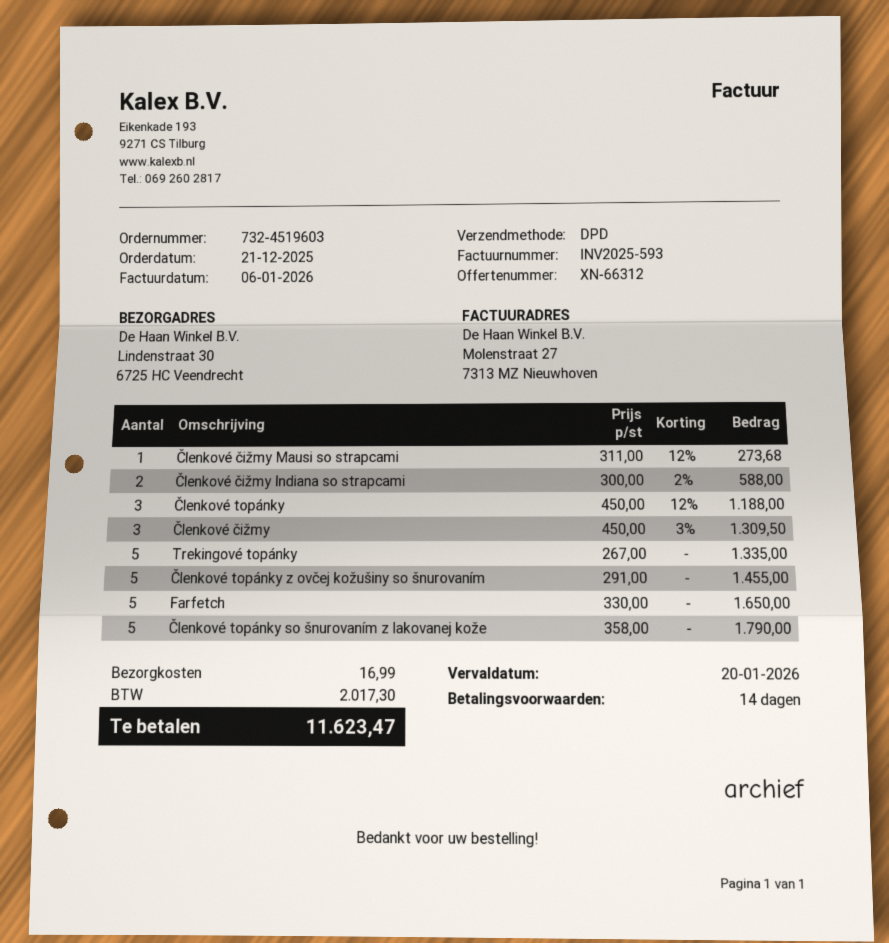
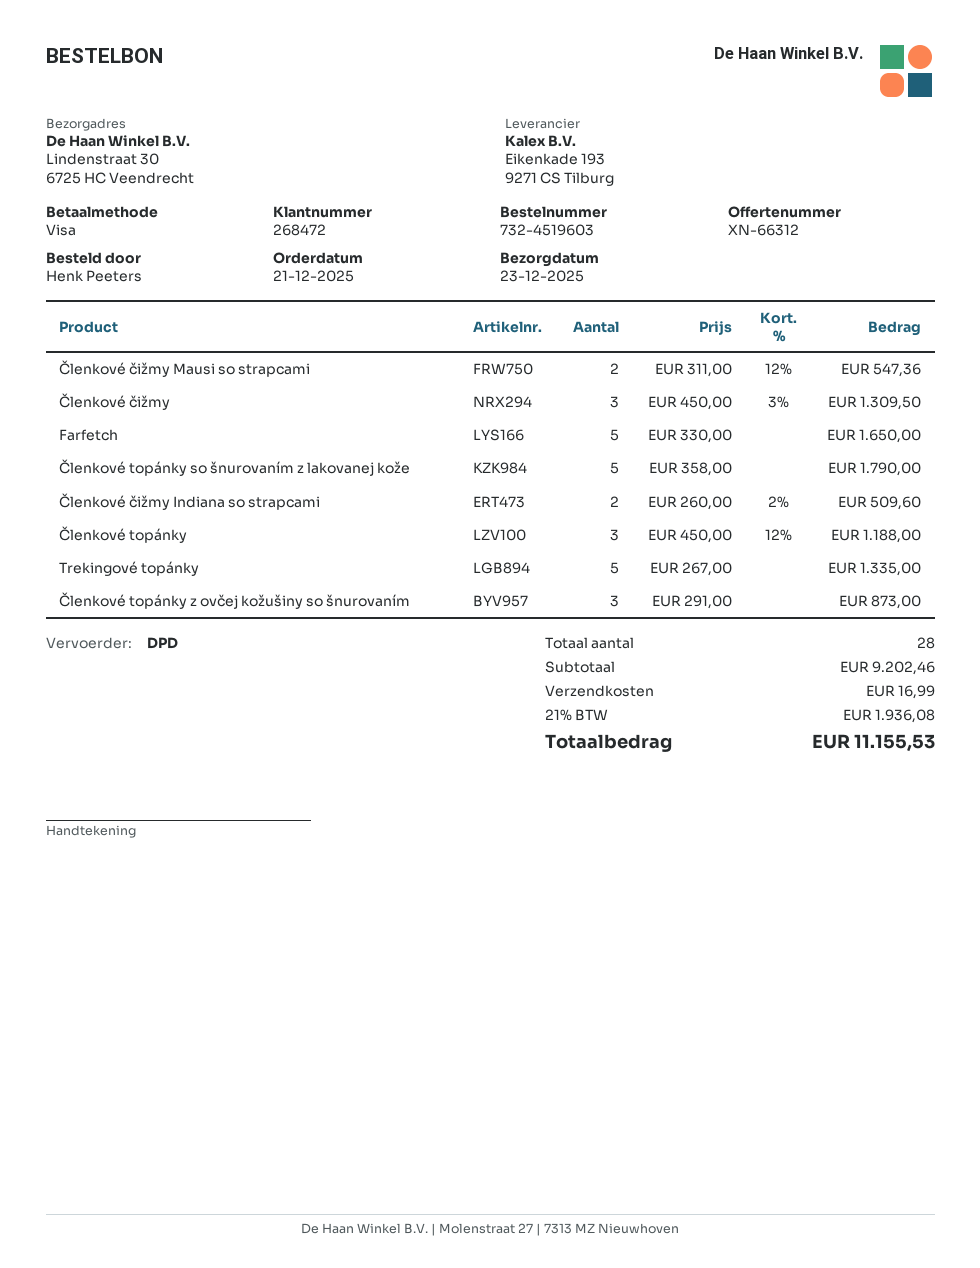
Členkové čižmy Mausi so strapcami: 1 x 311.00 - 12% = 273.68 -> 2 x 311.00 - 12% = 547.36
Členkové čižmy Indiana so strapcami: 2 x 300.00 - 2% = 588.00 -> 2 x 260.00 - 2% = 509.60
Členkové topánky z ovčej kožušiny so šnurovaním: 5 x 291.00 = 1455.00 -> 3 x 291.00 = 873.00
tax: 2017.30 -> 1936.08
total: 11623.47 -> 11155.53

